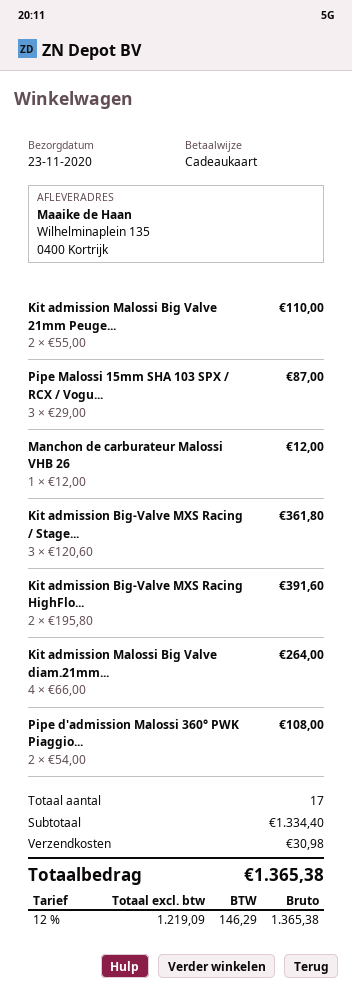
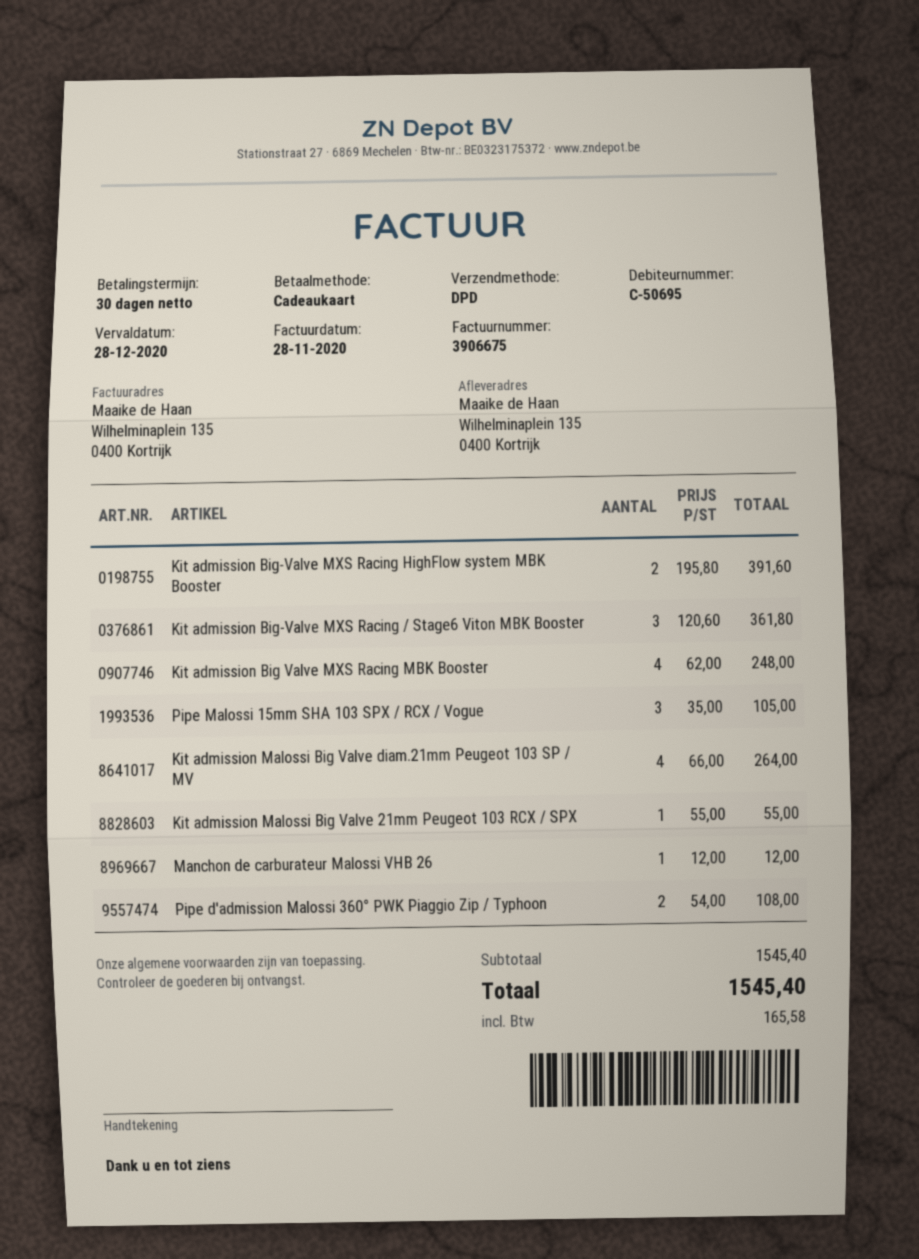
Kit admission Malossi Big Valve 21mm Peuge...: 2 x 55.00 = 110.00 -> 1 x 55.00 = 55.00
Pipe Malossi 15mm SHA 103 SPX / RCX / Vogu...: 3 x 29.00 = 87.00 -> 3 x 35.00 = 105.00
Kit admission Big Valve MXS Racing MBK Booster: none -> 4 x 62.00 = 248.00
subtotal: 1334.40 -> 1545.40
shipping: 30.98 -> none
tax: 146.29 -> 165.58
total: 1365.38 -> 1545.40

